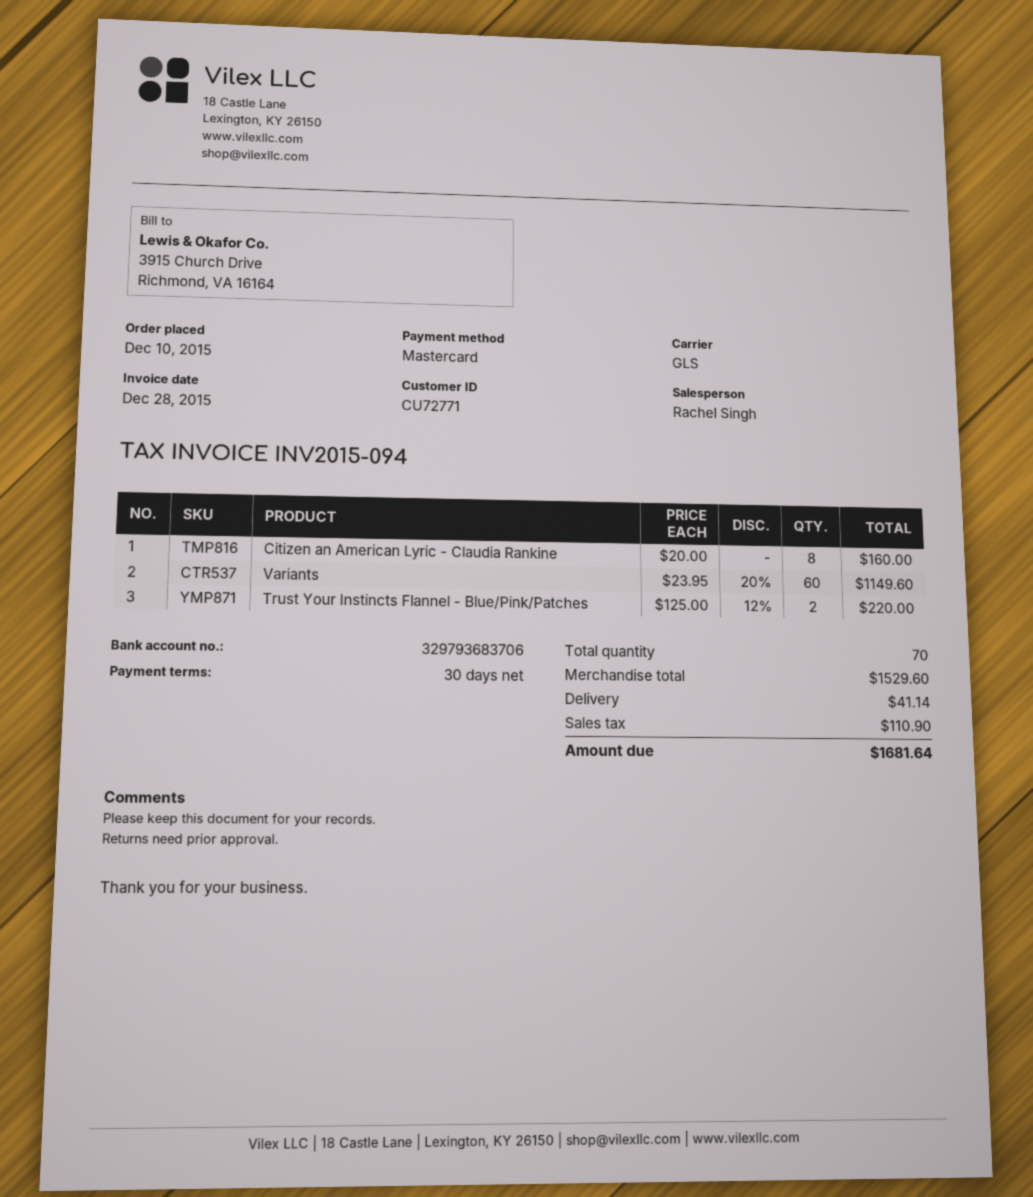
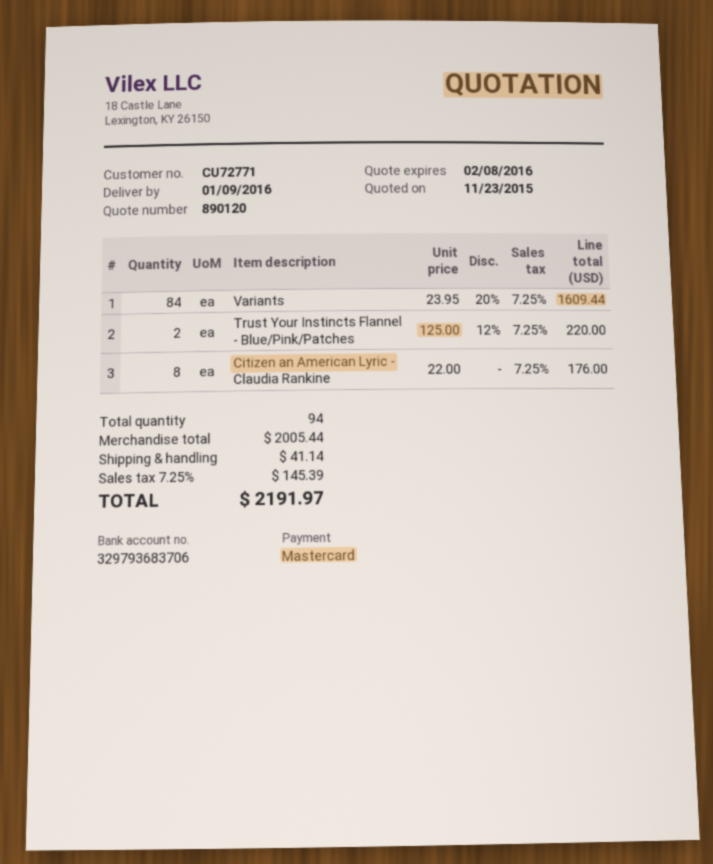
Citizen an American Lyric - Claudia Rankine: 8 x 20.00 = 160.00 -> 8 x 22.00 = 176.00
Variants: 60 x 23.95 - 20% = 1149.60 -> 84 x 23.95 - 20% = 1609.44
total quantity: 70 -> 94
subtotal: 1529.60 -> 2005.44
tax: 110.90 -> 145.39
total: 1681.64 -> 2191.97

